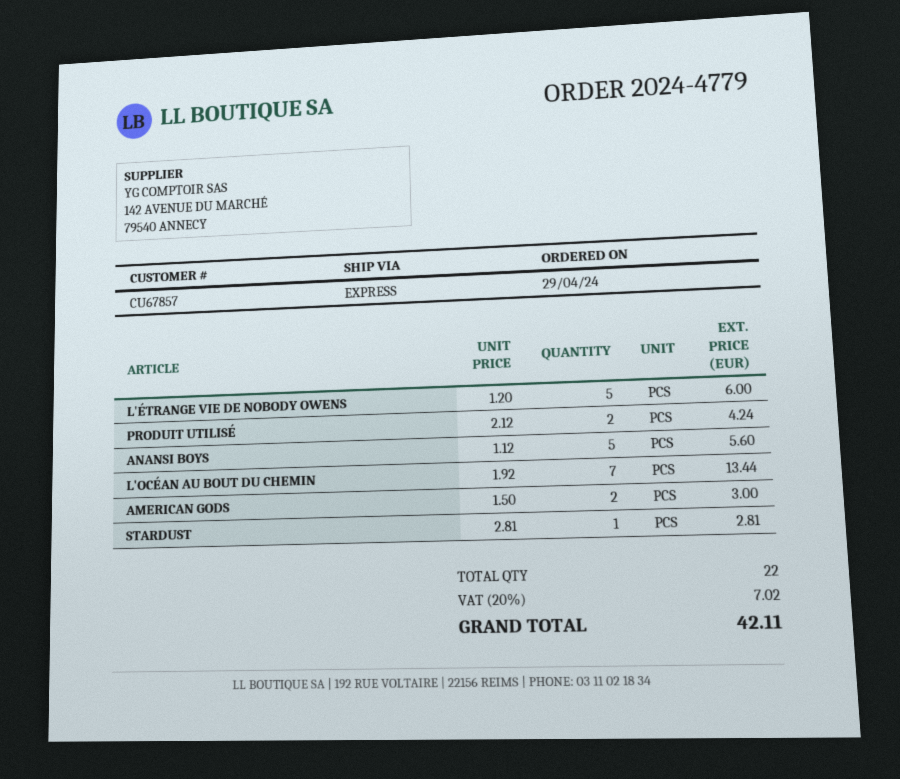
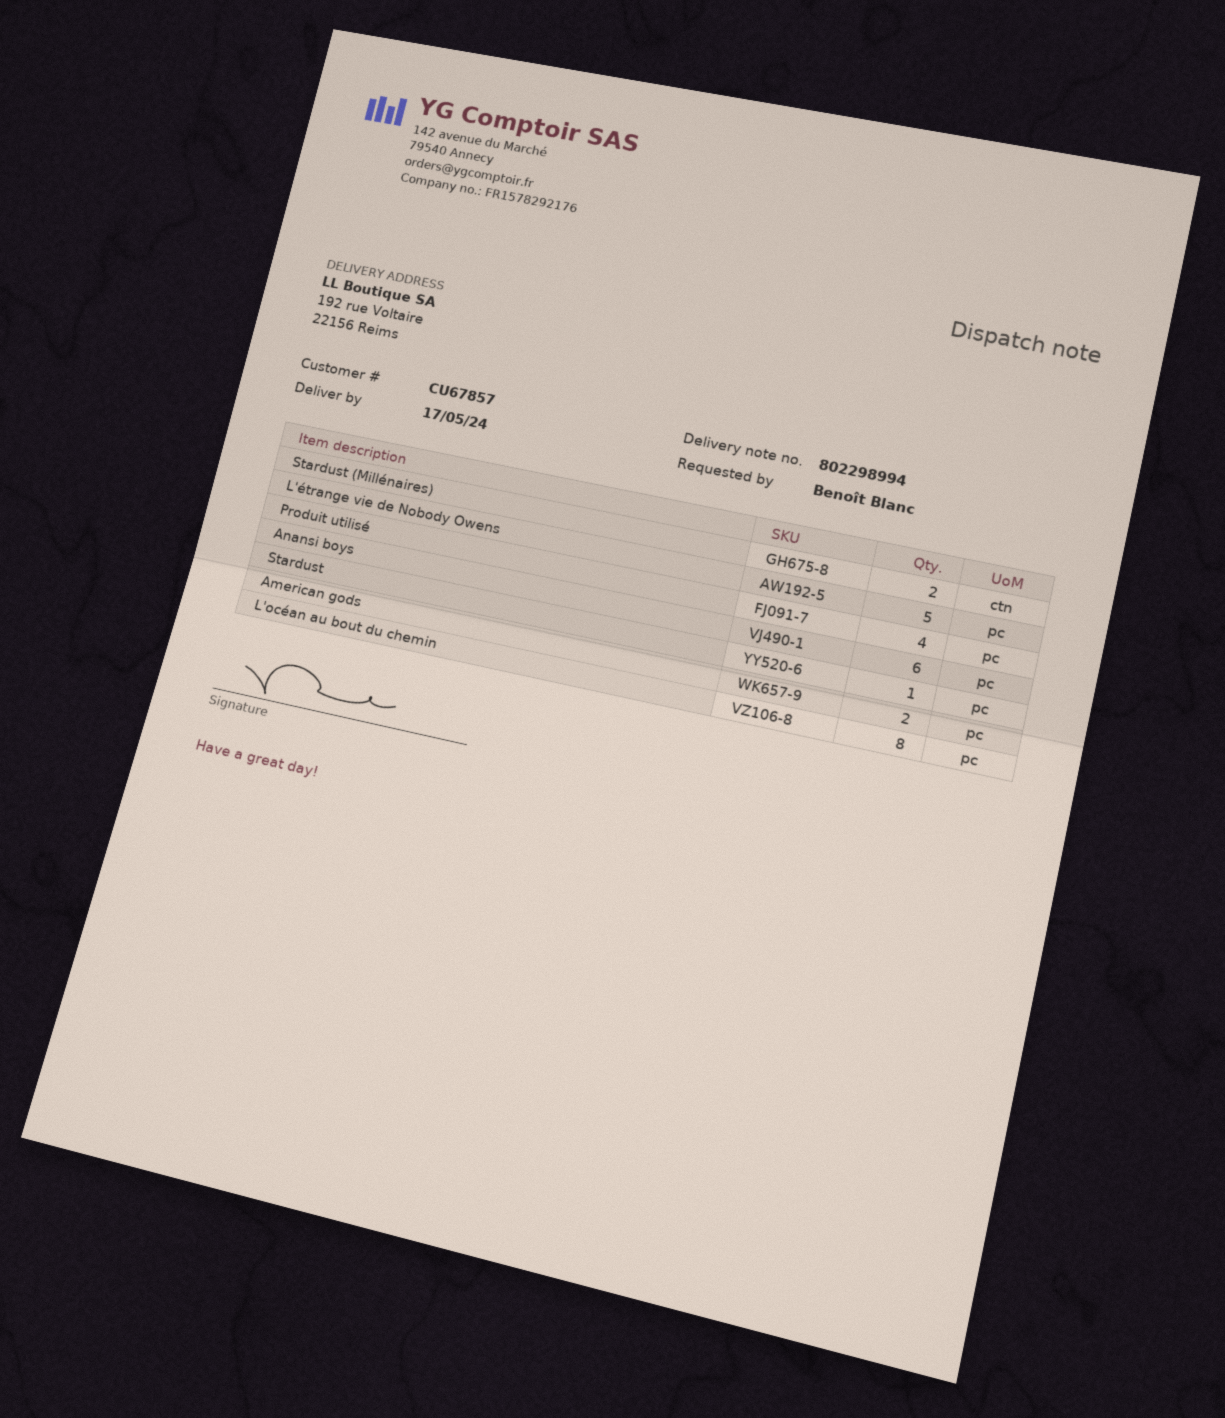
PRODUIT UTILISÉ: 2 -> 4
ANANSI BOYS: 5 -> 6
L'OCÉAN AU BOUT DU CHEMIN: 7 -> 8
Stardust (Millénaires): none -> 2

